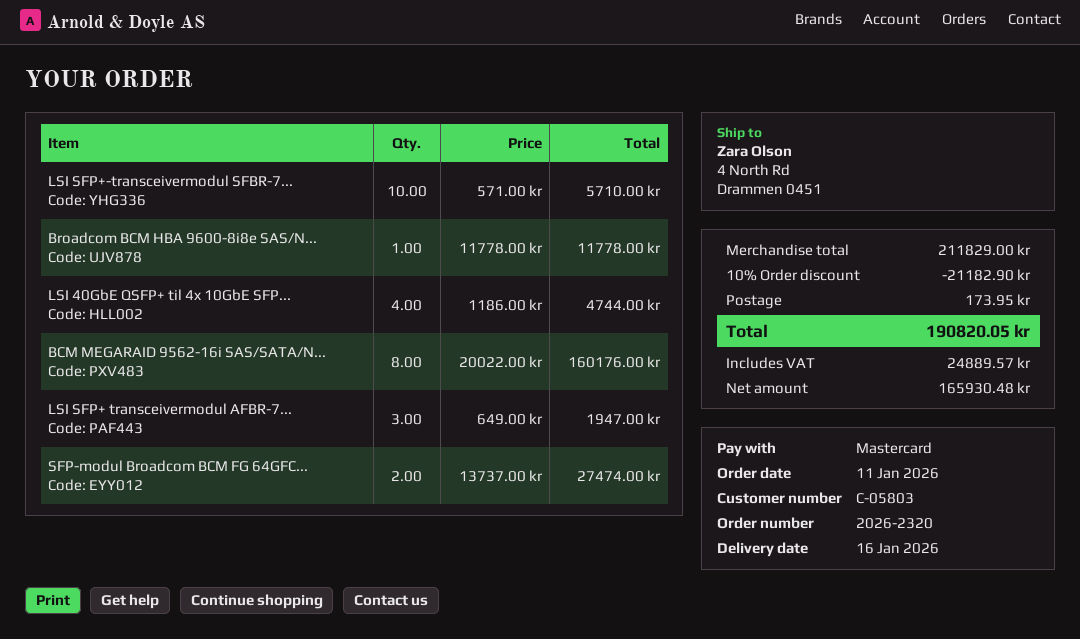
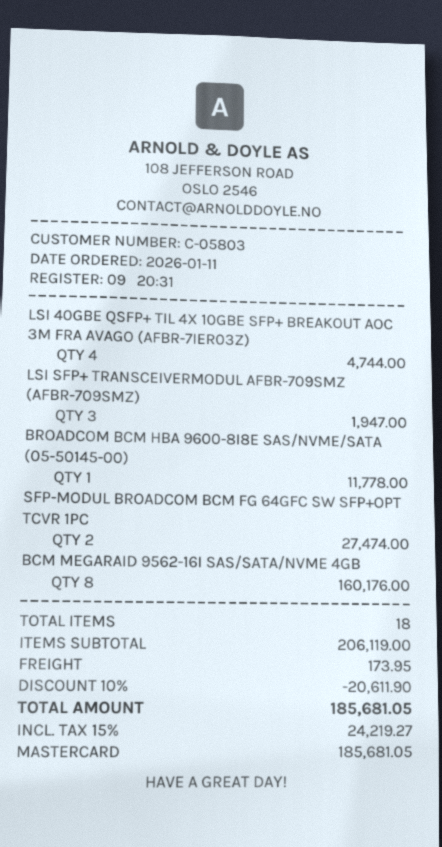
LSI SFP+-transceivermodul SFBR-7...: 10 for 5710.00 -> none
subtotal: 211829.00 -> 206119.00
discount: 10% = 21182.90 -> 10% = 20611.90
tax: 24889.57 -> 24219.27
total: 190820.05 -> 185681.05

